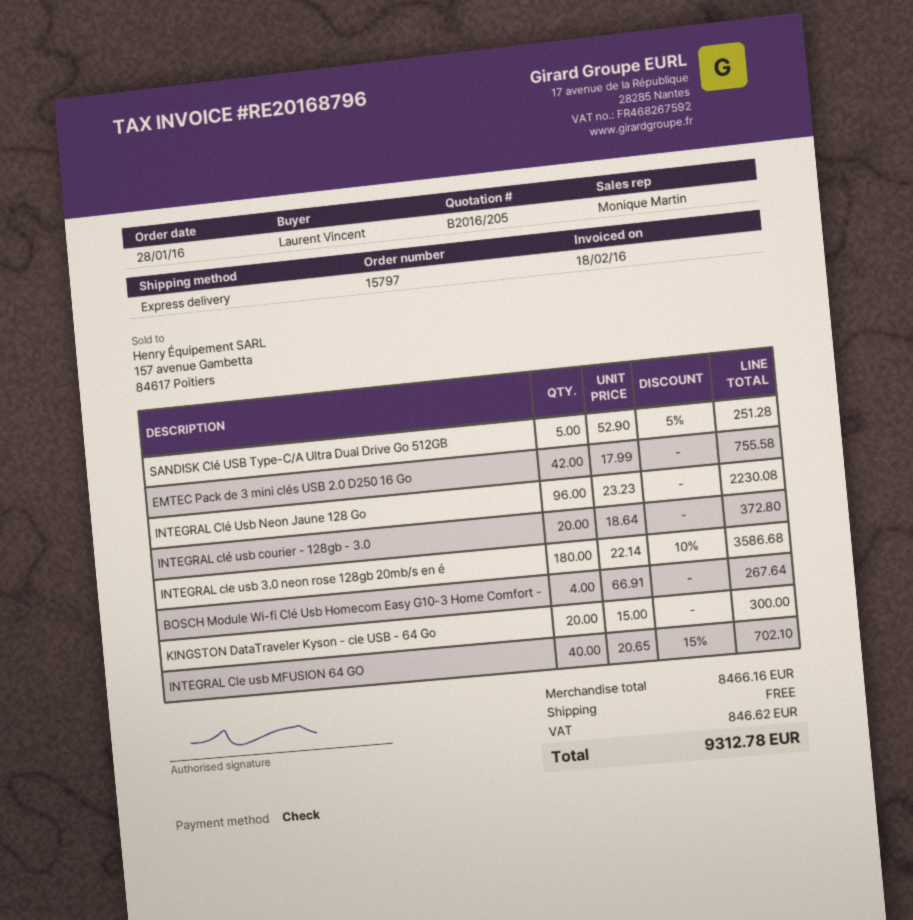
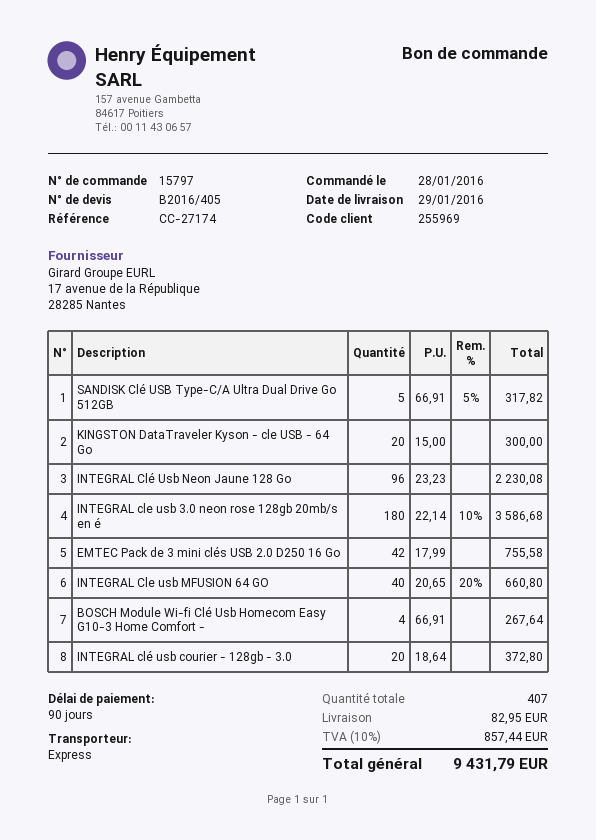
quote number: B2016/205 -> B2016/405
SANDISK Clé USB Type-C/A Ultra Dual Drive Go 512GB: 5 x 52.90 - 5% = 251.28 -> 5 x 66.91 - 5% = 317.82
INTEGRAL Cle usb MFUSION 64 GO: 40 x 20.65 - 15% = 702.10 -> 40 x 20.65 - 20% = 660.80
shipping: 0.00 -> 82.95
tax: 846.62 -> 857.44
total: 9312.78 -> 9431.79

